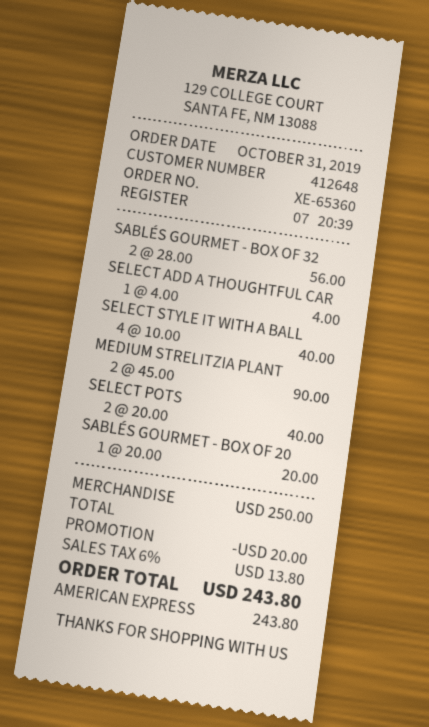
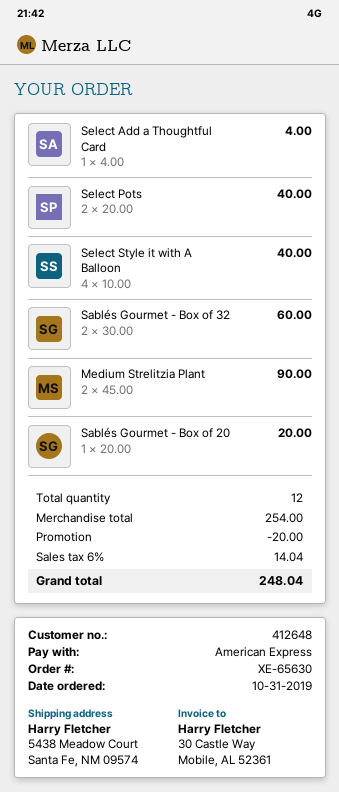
order number: XE-65360 -> XE-65630
SABLÉS GOURMET - BOX OF 32: 2 x 28.00 = 56.00 -> 2 x 30.00 = 60.00
subtotal: 250.00 -> 254.00
tax: 6% = 13.80 -> 6% = 14.04
total: 243.80 -> 248.04

